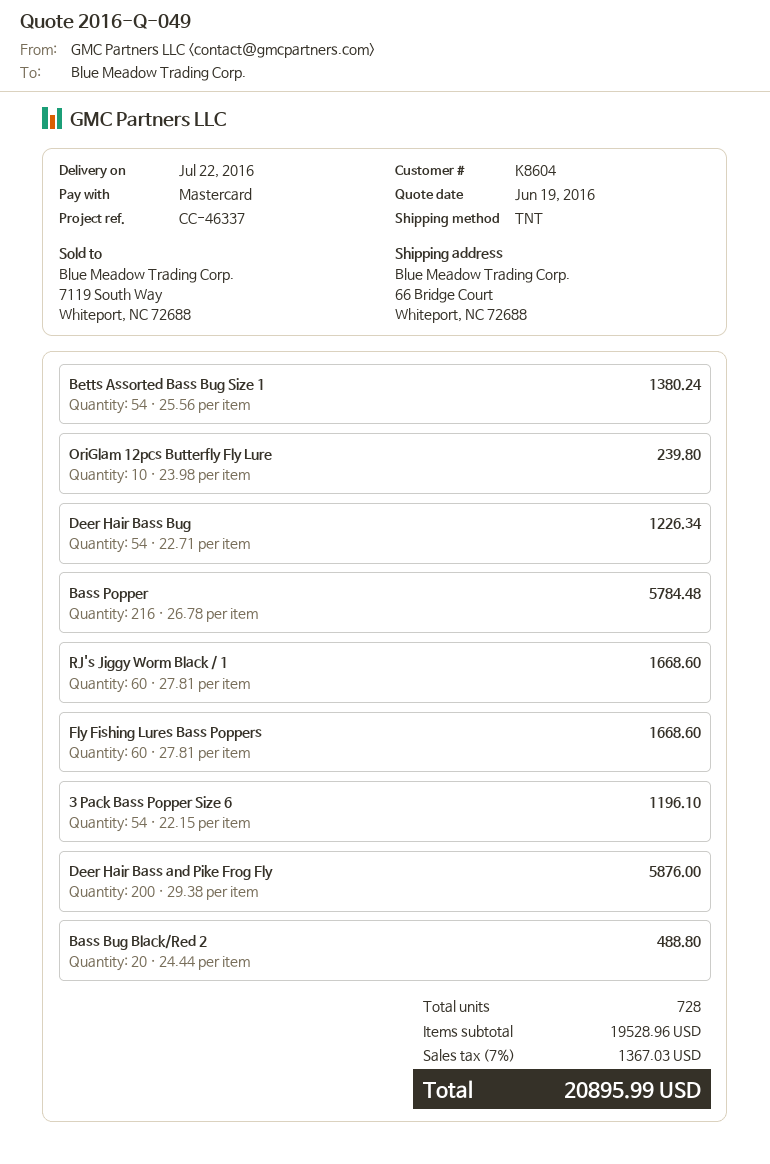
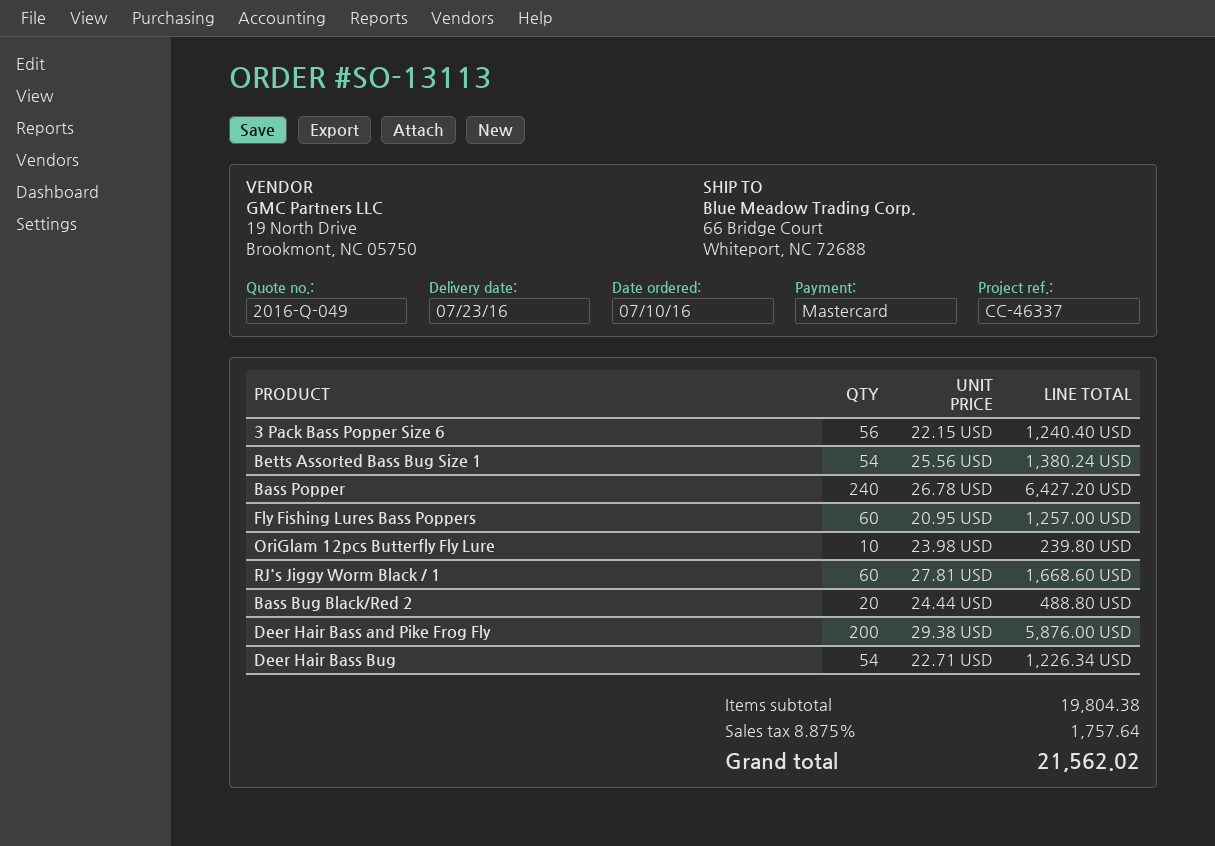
delivery date: 2016-07-22 -> 2016-07-23
Bass Popper: 216 x 26.78 = 5784.48 -> 240 x 26.78 = 6427.20
Fly Fishing Lures Bass Poppers: 60 x 27.81 = 1668.60 -> 60 x 20.95 = 1257.00
3 Pack Bass Popper Size 6: 54 x 22.15 = 1196.10 -> 56 x 22.15 = 1240.40
subtotal: 19528.96 -> 19804.38
tax: 7% = 1367.03 -> 8.875% = 1757.64
total: 20895.99 -> 21562.02

